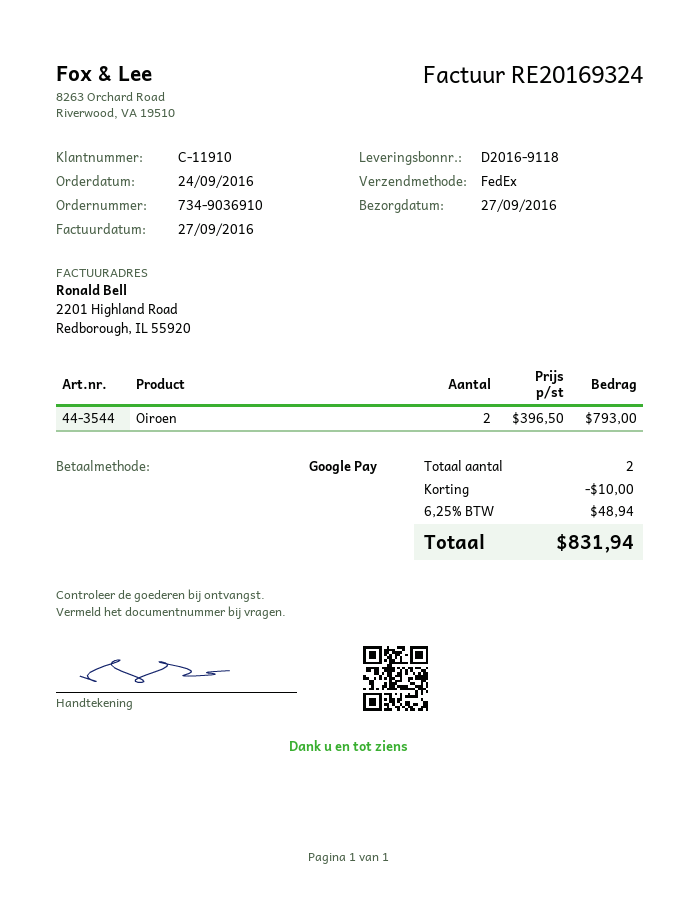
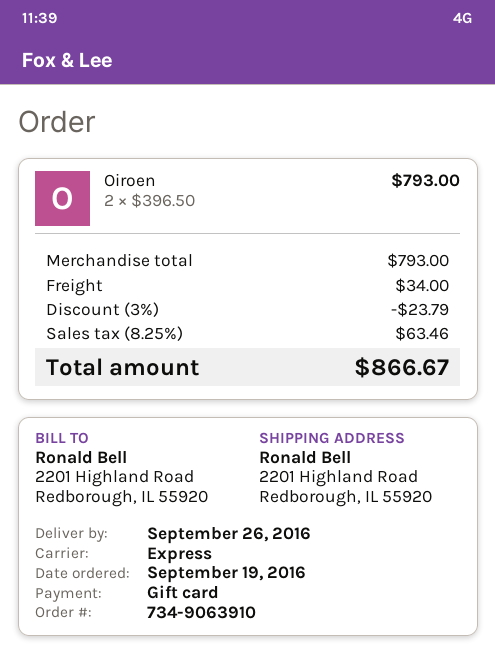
order number: 734-9036910 -> 734-9063910
order date: 2016-09-24 -> 2016-09-19
delivery date: 2016-09-27 -> 2016-09-26
payment method: Google Pay -> gift card
shipping method: FedEx -> express
discount: 10.00 -> 23.79
shipping: none -> 34.00
tax: 6.25% = 48.94 -> 8.25% = 63.46
total: 831.94 -> 866.67

